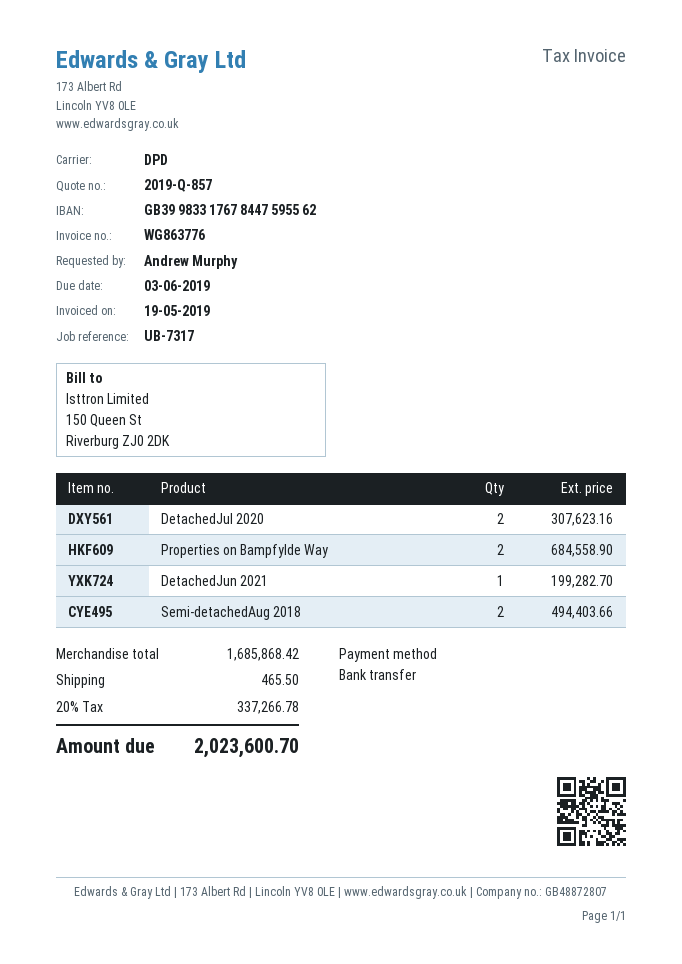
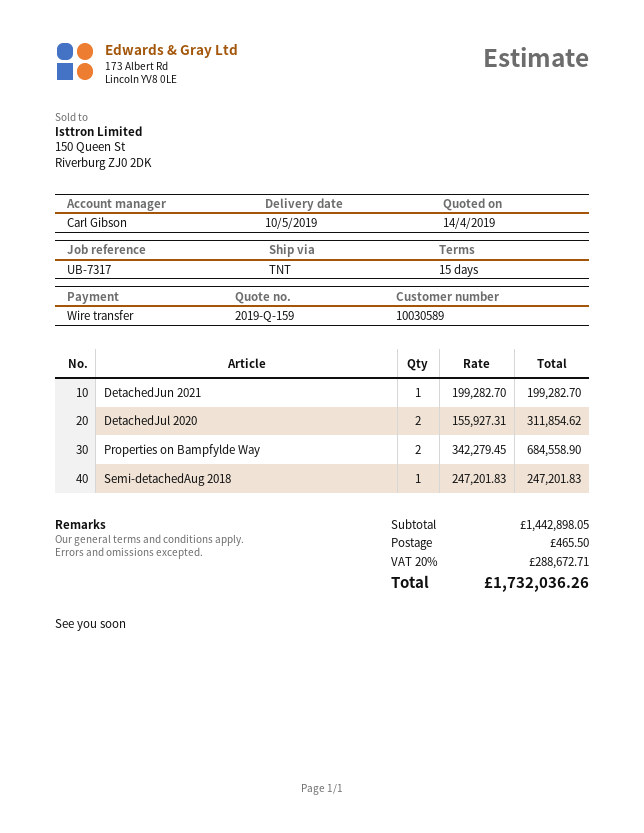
quote number: 2019-Q-857 -> 2019-Q-159
shipping method: DPD -> TNT
DetachedJul 2020: 2 for 307623.16 -> 2 for 311854.62
Semi-detachedAug 2018: 2 for 494403.66 -> 1 for 247201.83
subtotal: 1685868.42 -> 1442898.05
tax: 20% = 337266.78 -> 20% = 288672.71
total: 2023600.70 -> 1732036.26

